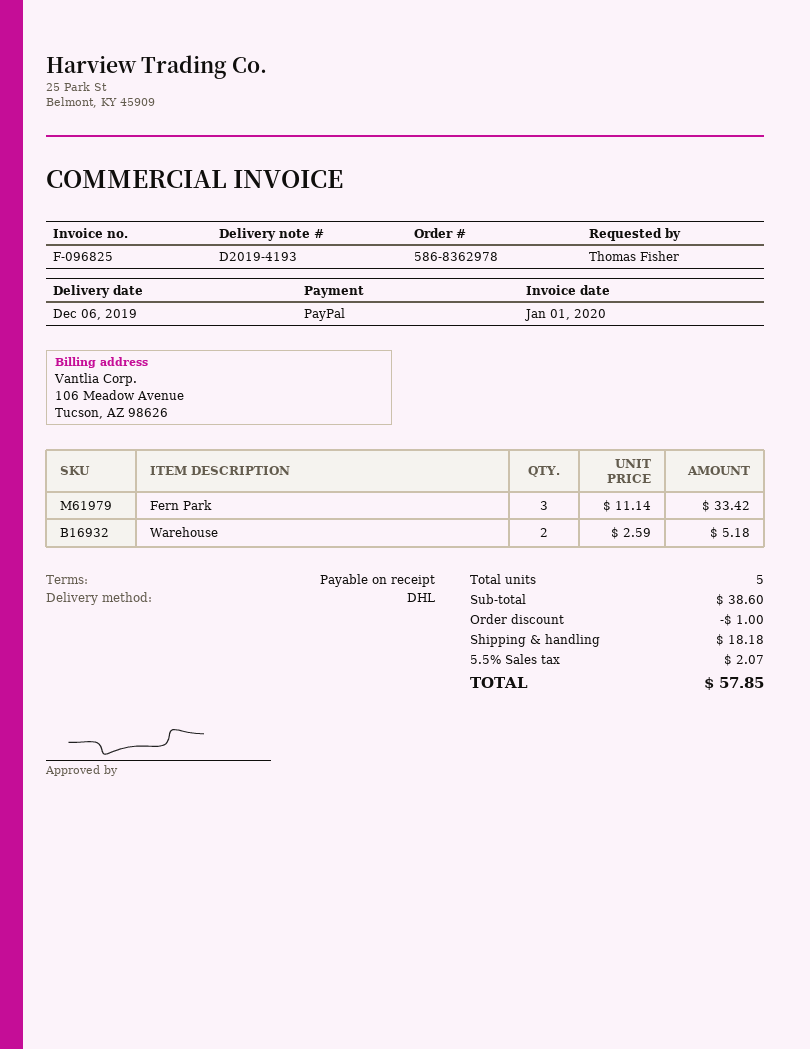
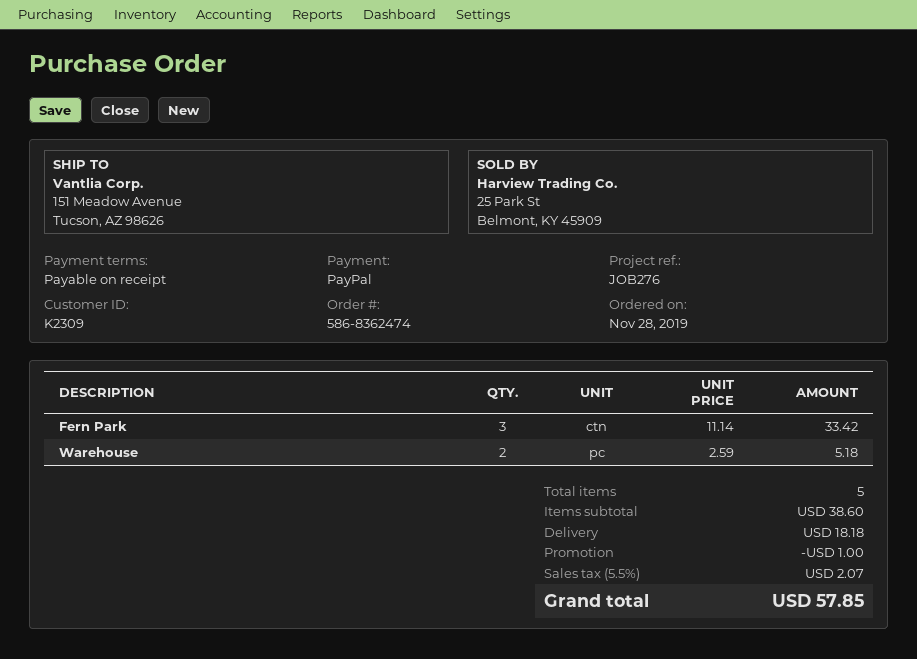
order number: 586-8362978 -> 586-8362474

